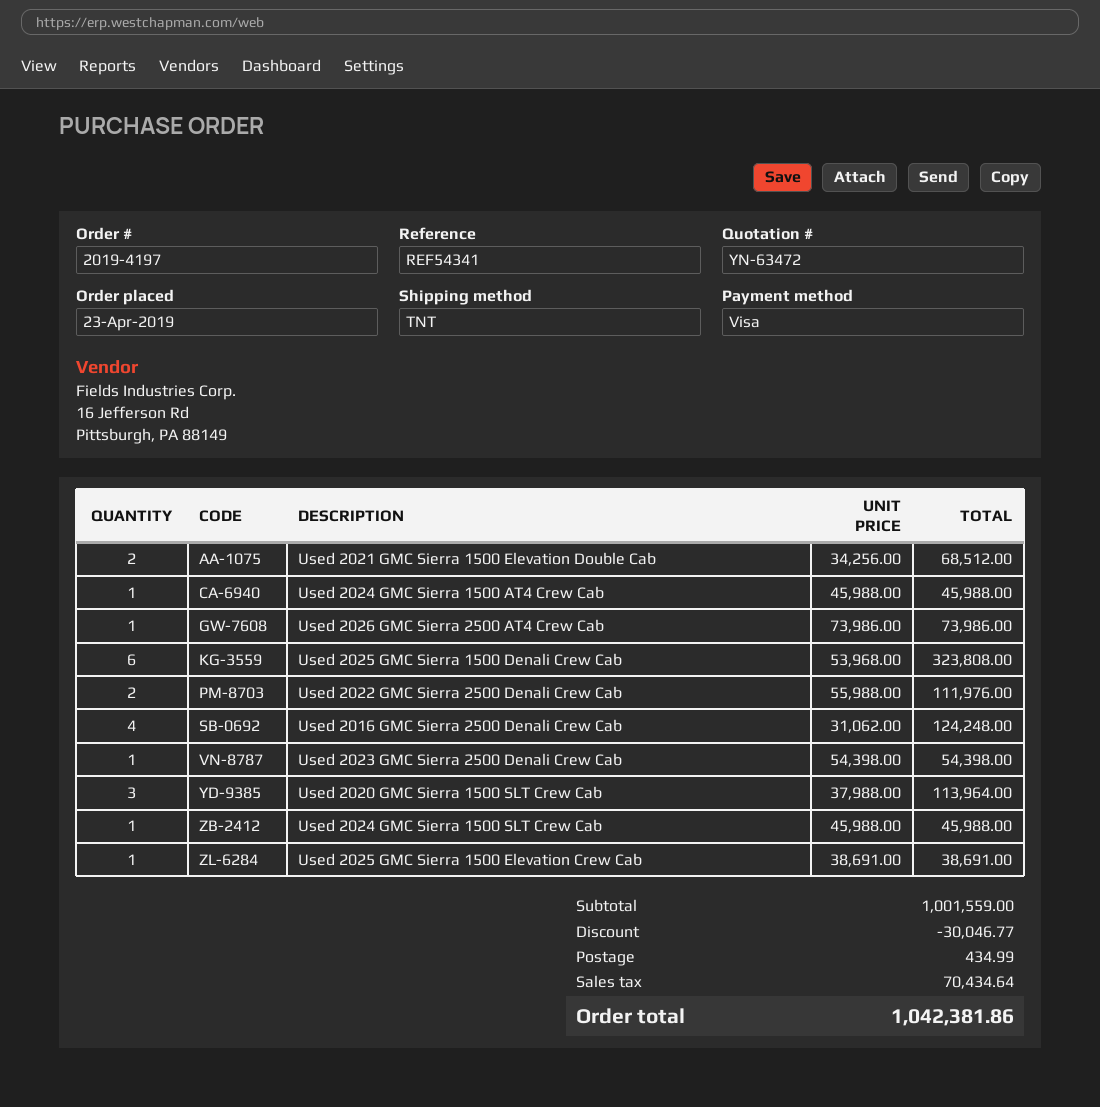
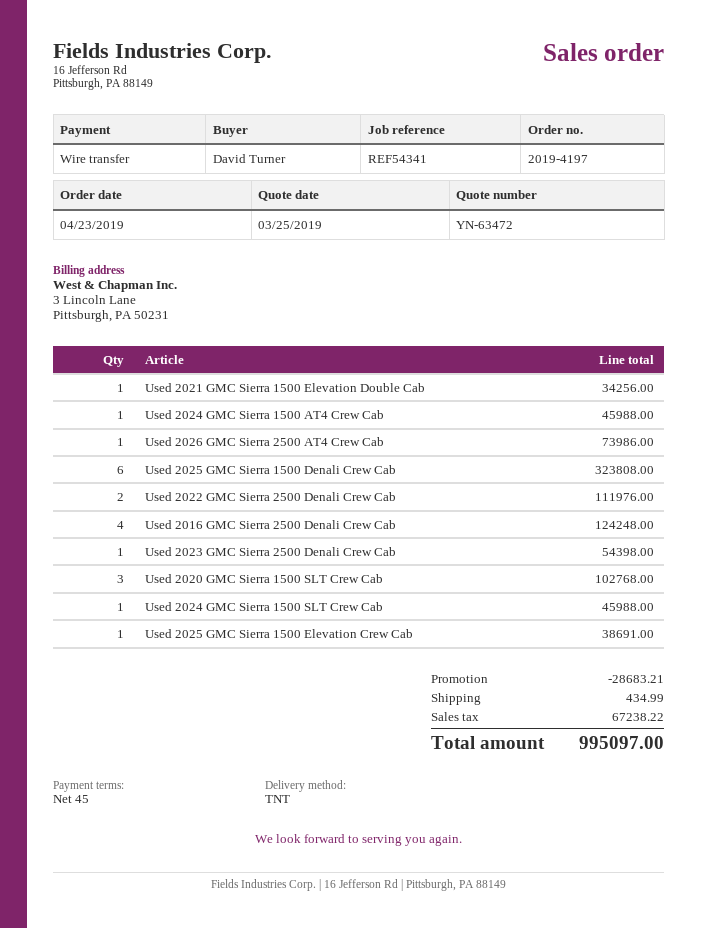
payment method: Visa -> bank transfer
Used 2021 GMC Sierra 1500 Elevation Double Cab: 2 for 68512.00 -> 1 for 34256.00
Used 2020 GMC Sierra 1500 SLT Crew Cab: 3 for 113964.00 -> 3 for 102768.00
discount: 30046.77 -> 28683.21
tax: 70434.64 -> 67238.22
total: 1042381.86 -> 995097.00

